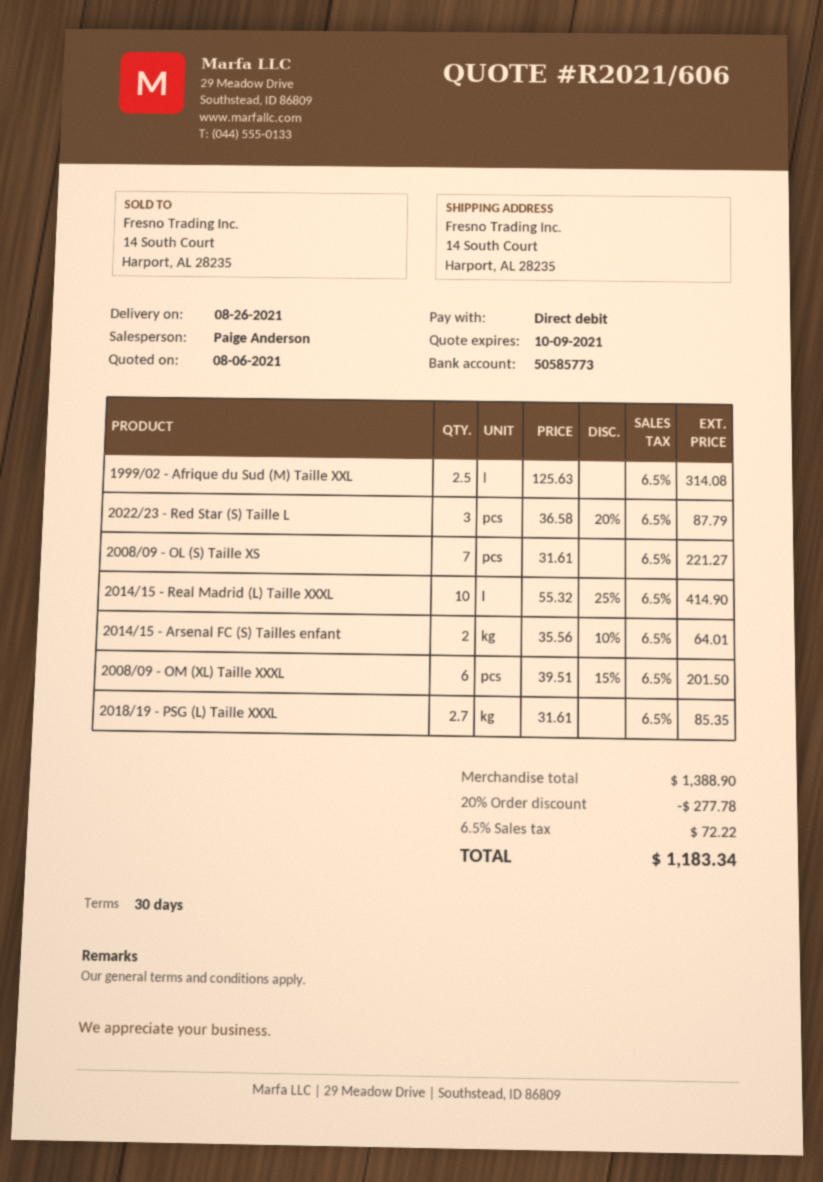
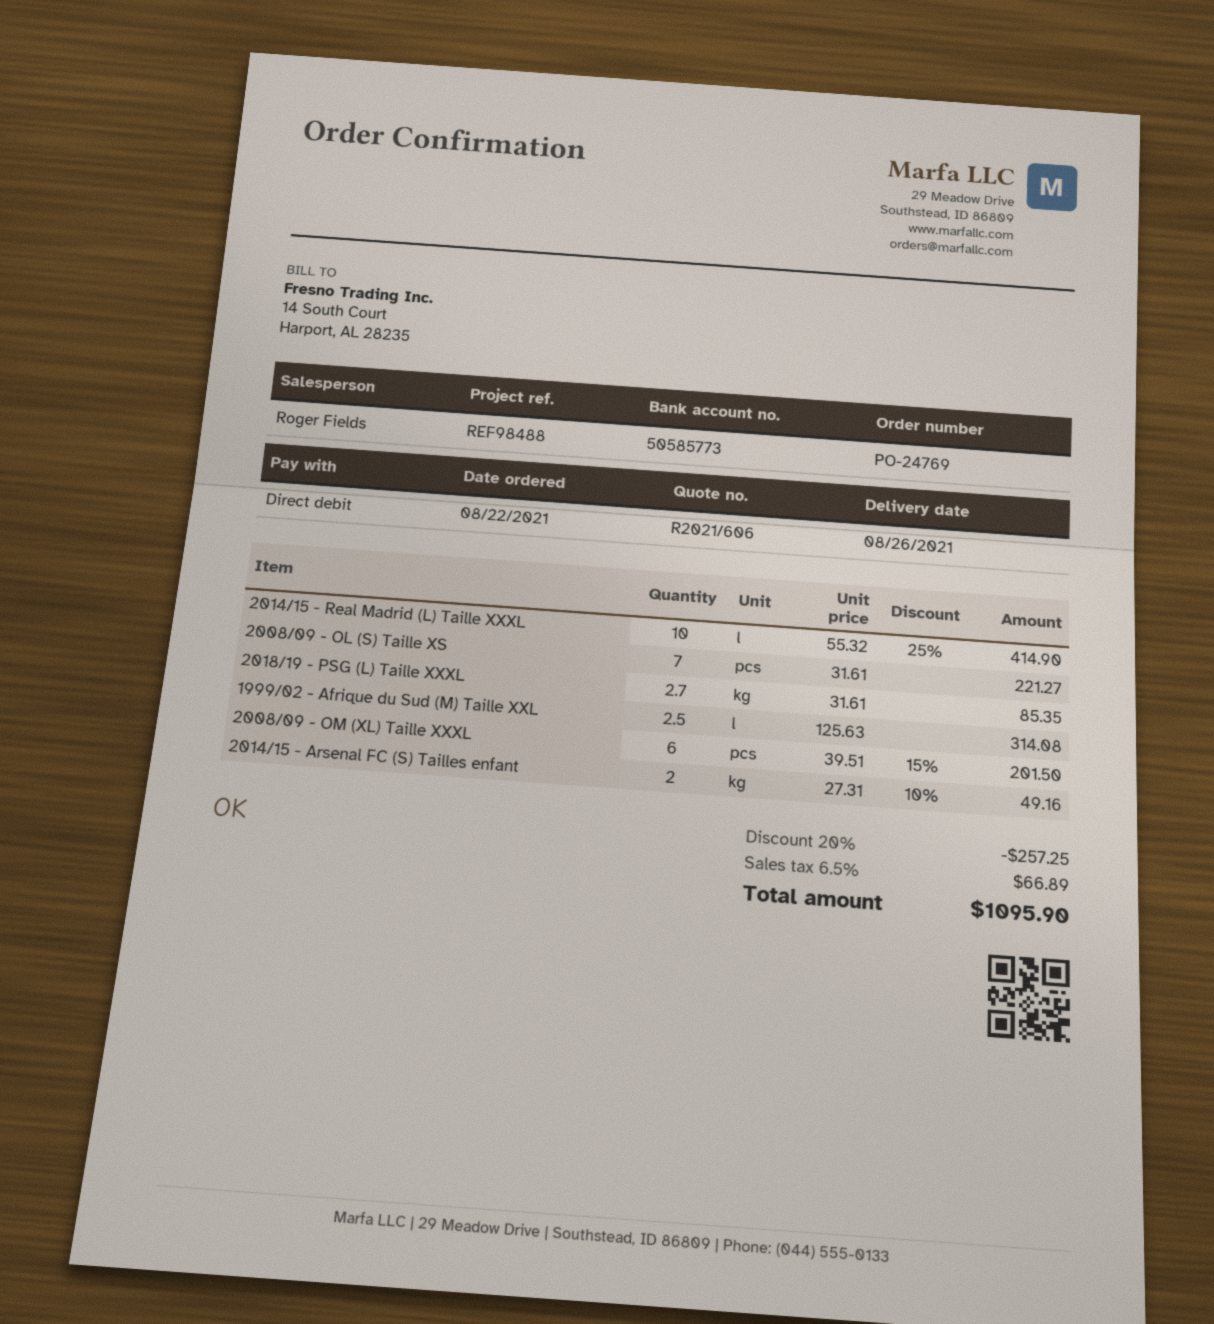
sales rep: Paige Anderson -> Roger Fields
2022/23 - Red Star (S) Taille L: 3 x 36.58 - 20% = 87.79 -> none
2014/15 - Arsenal FC (S) Tailles enfant: 2 x 35.56 - 10% = 64.01 -> 2 x 27.31 - 10% = 49.16
discount: 20% = 277.78 -> 20% = 257.25
tax: 6.5% = 72.22 -> 6.5% = 66.89
total: 1183.34 -> 1095.90

